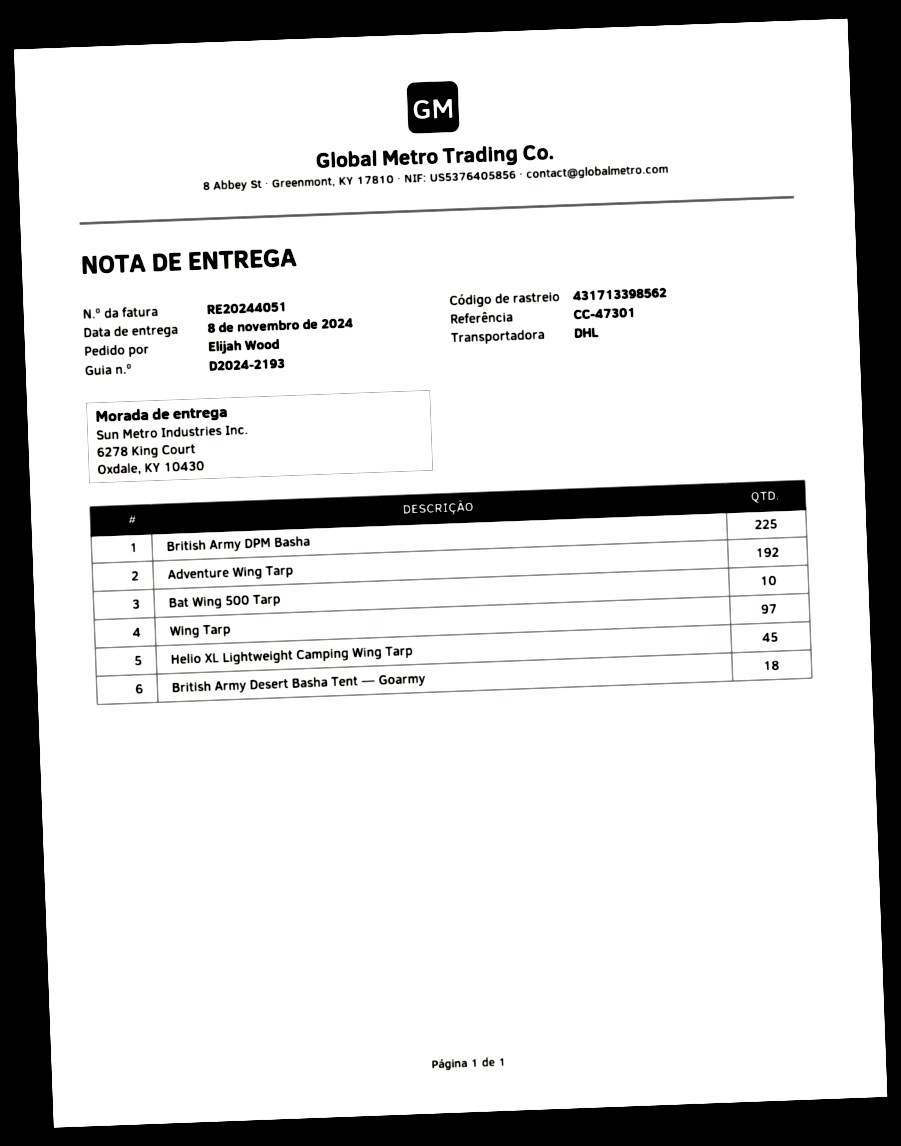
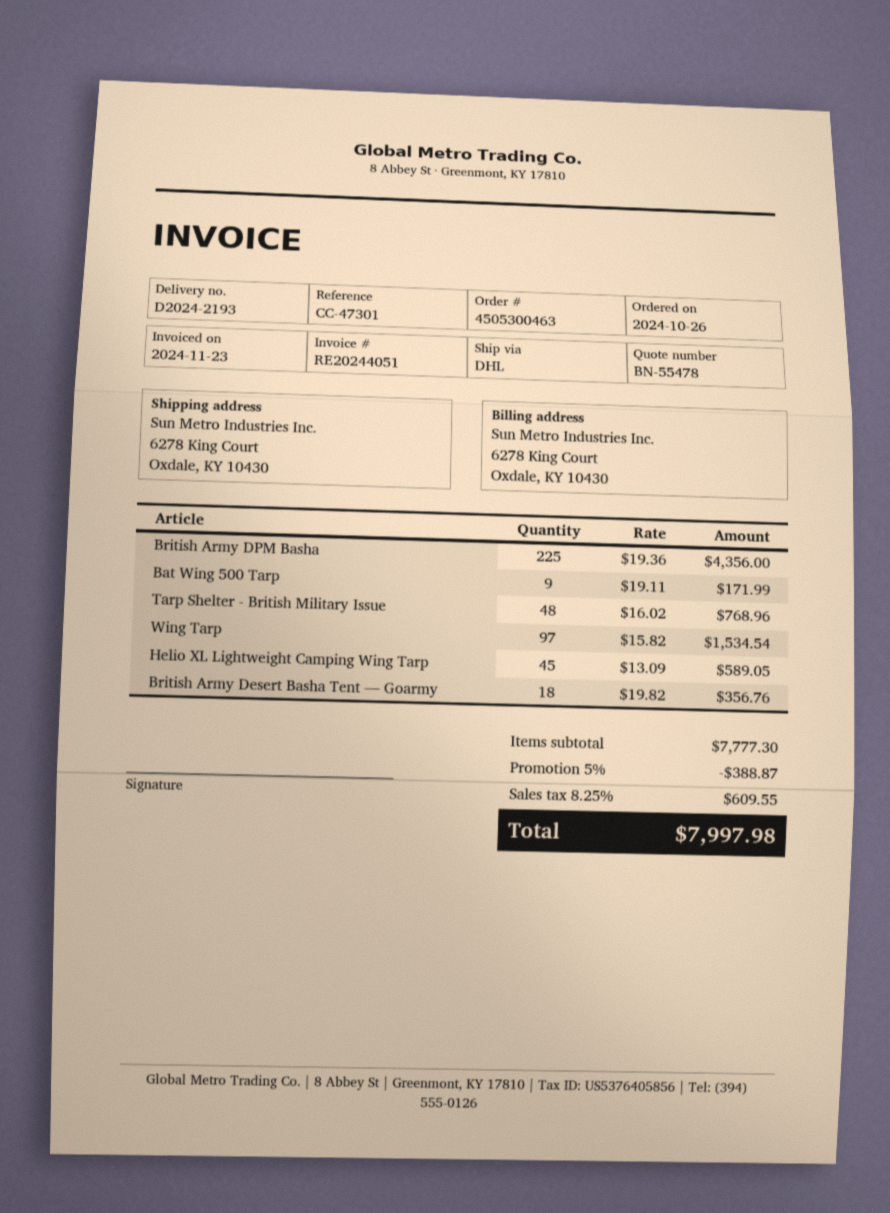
Adventure Wing Tarp: 192 -> none
Bat Wing 500 Tarp: 10 -> 9
Tarp Shelter - British Military Issue: none -> 48

